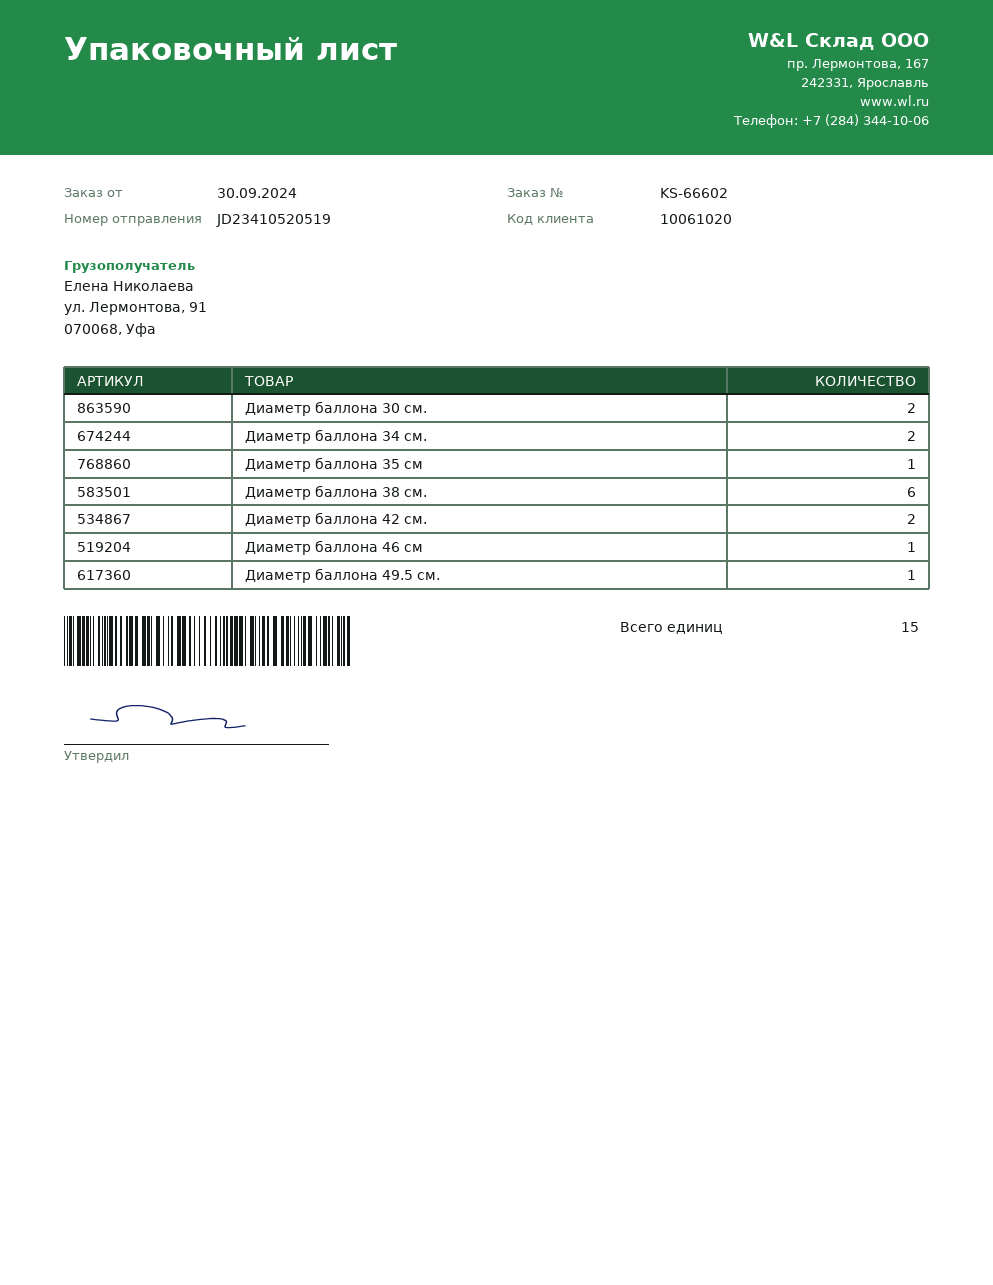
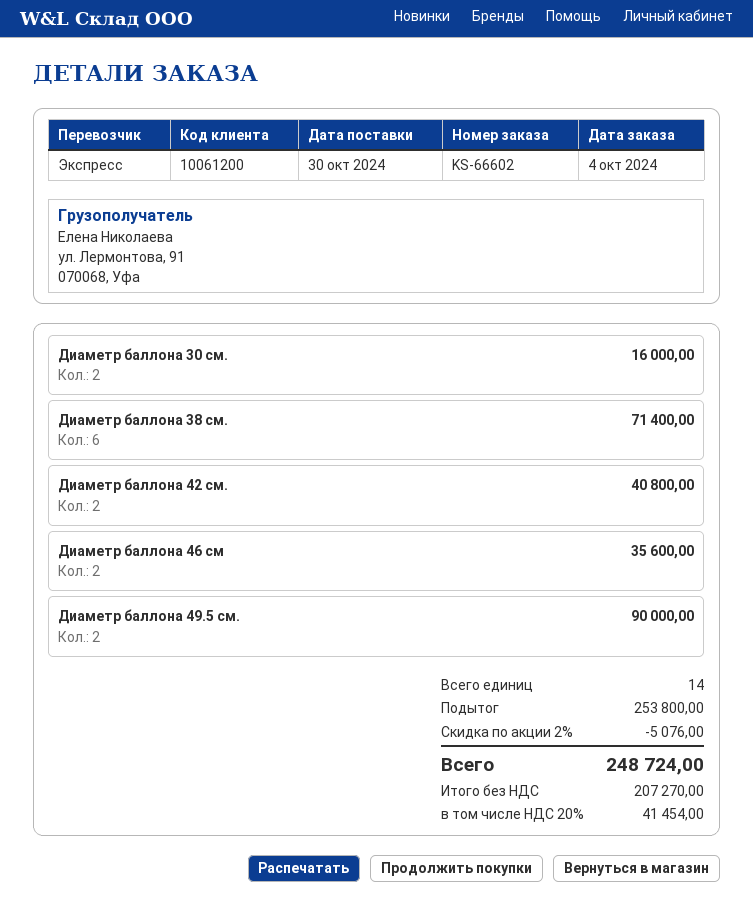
order date: 2024-09-30 -> 2024-10-04
customer number: 10061020 -> 10061200
Диаметр баллона 34 см.: 2 -> none
Диаметр баллона 35 см: 1 -> none
Диаметр баллона 46 см: 1 -> 2
Диаметр баллона 49.5 см.: 1 -> 2
total quantity: 15 -> 14

